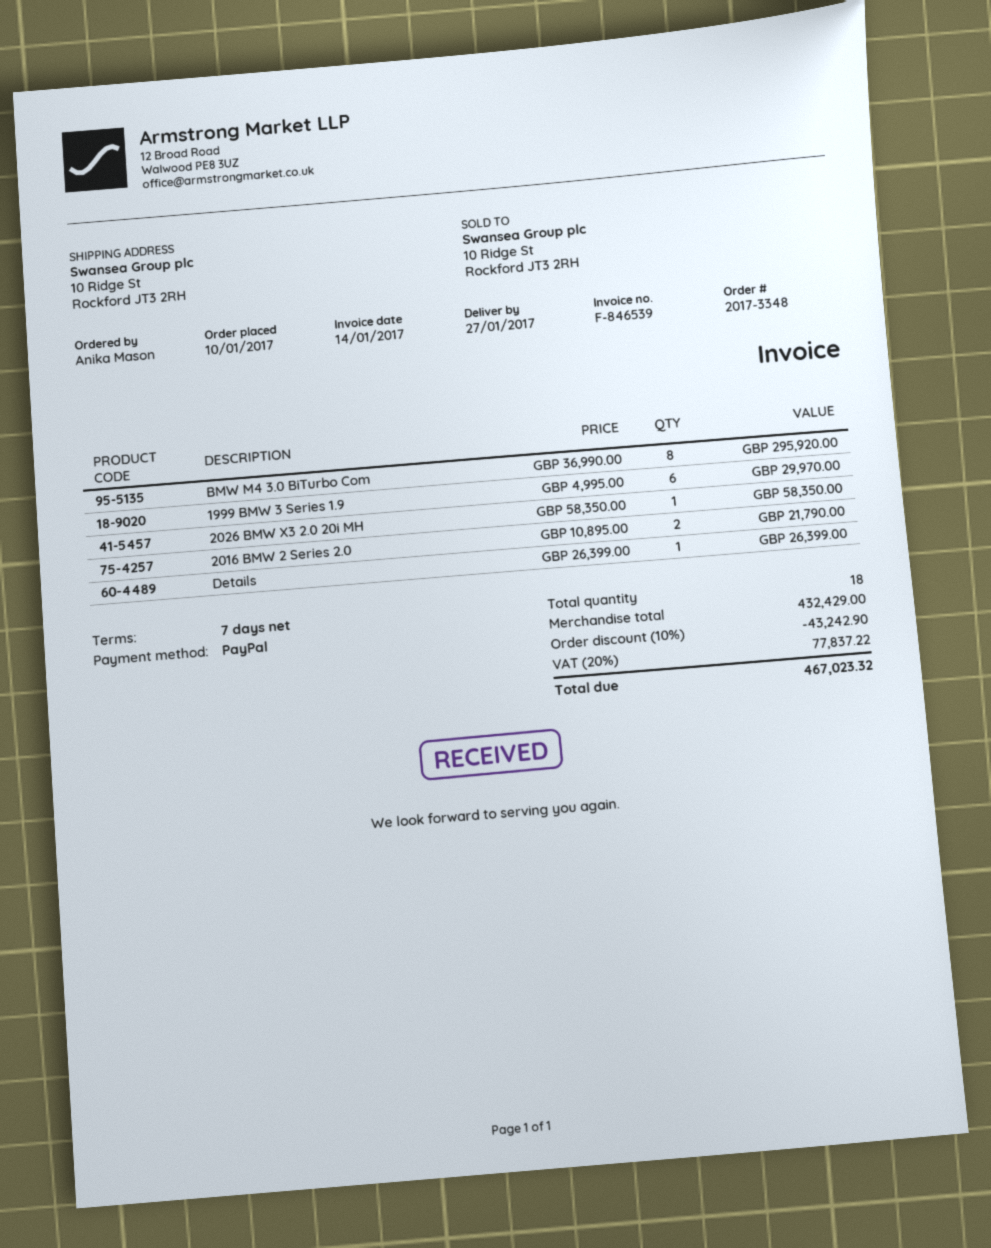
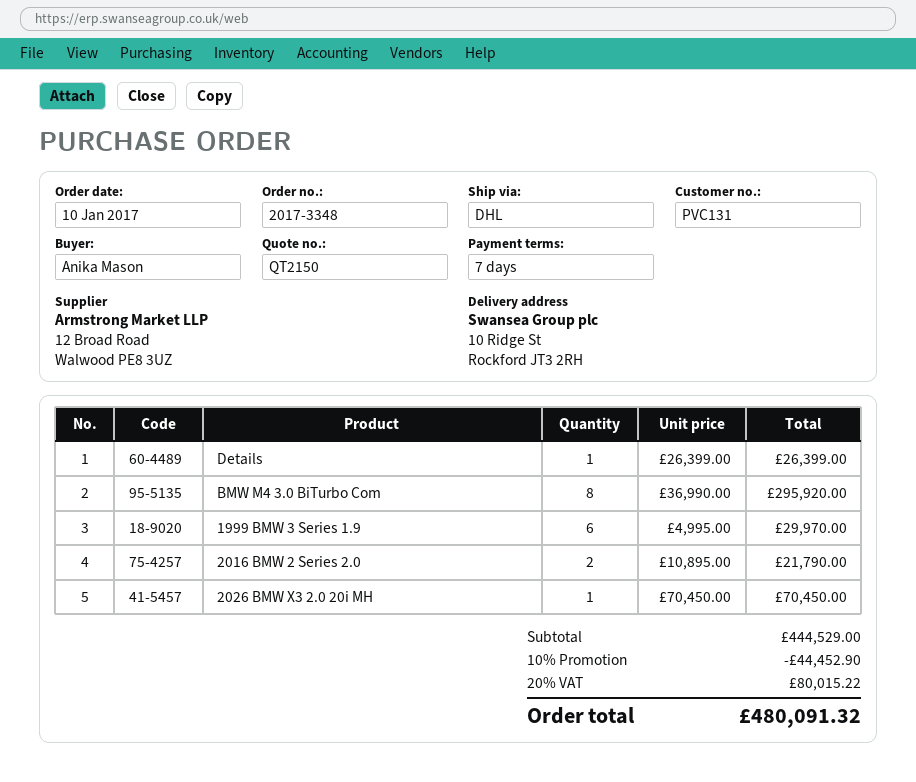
2026 BMW X3 2.0 20i MH: 1 x 58350.00 = 58350.00 -> 1 x 70450.00 = 70450.00
subtotal: 432429.00 -> 444529.00
discount: 10% = 43242.90 -> 10% = 44452.90
tax: 20% = 77837.22 -> 20% = 80015.22
total: 467023.32 -> 480091.32

